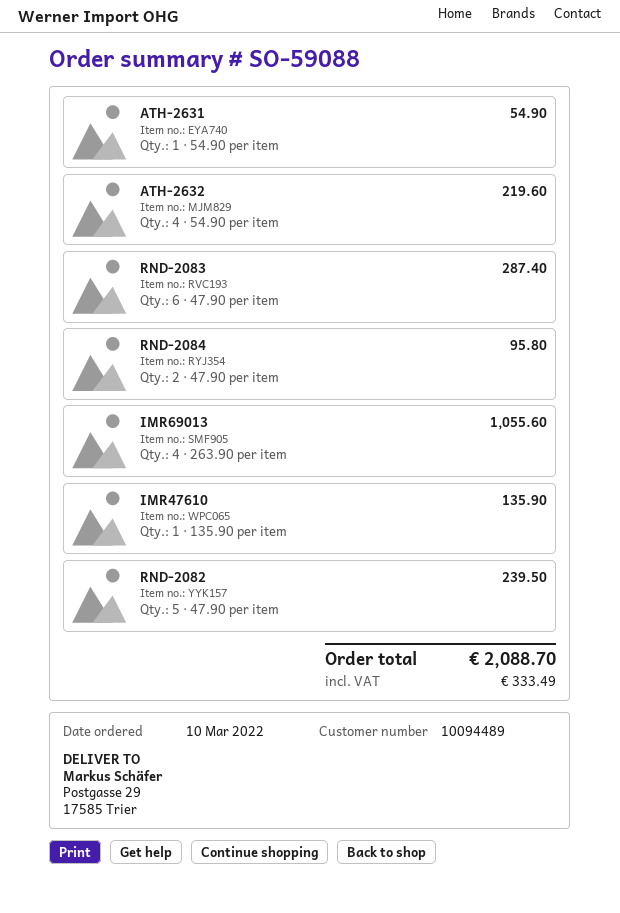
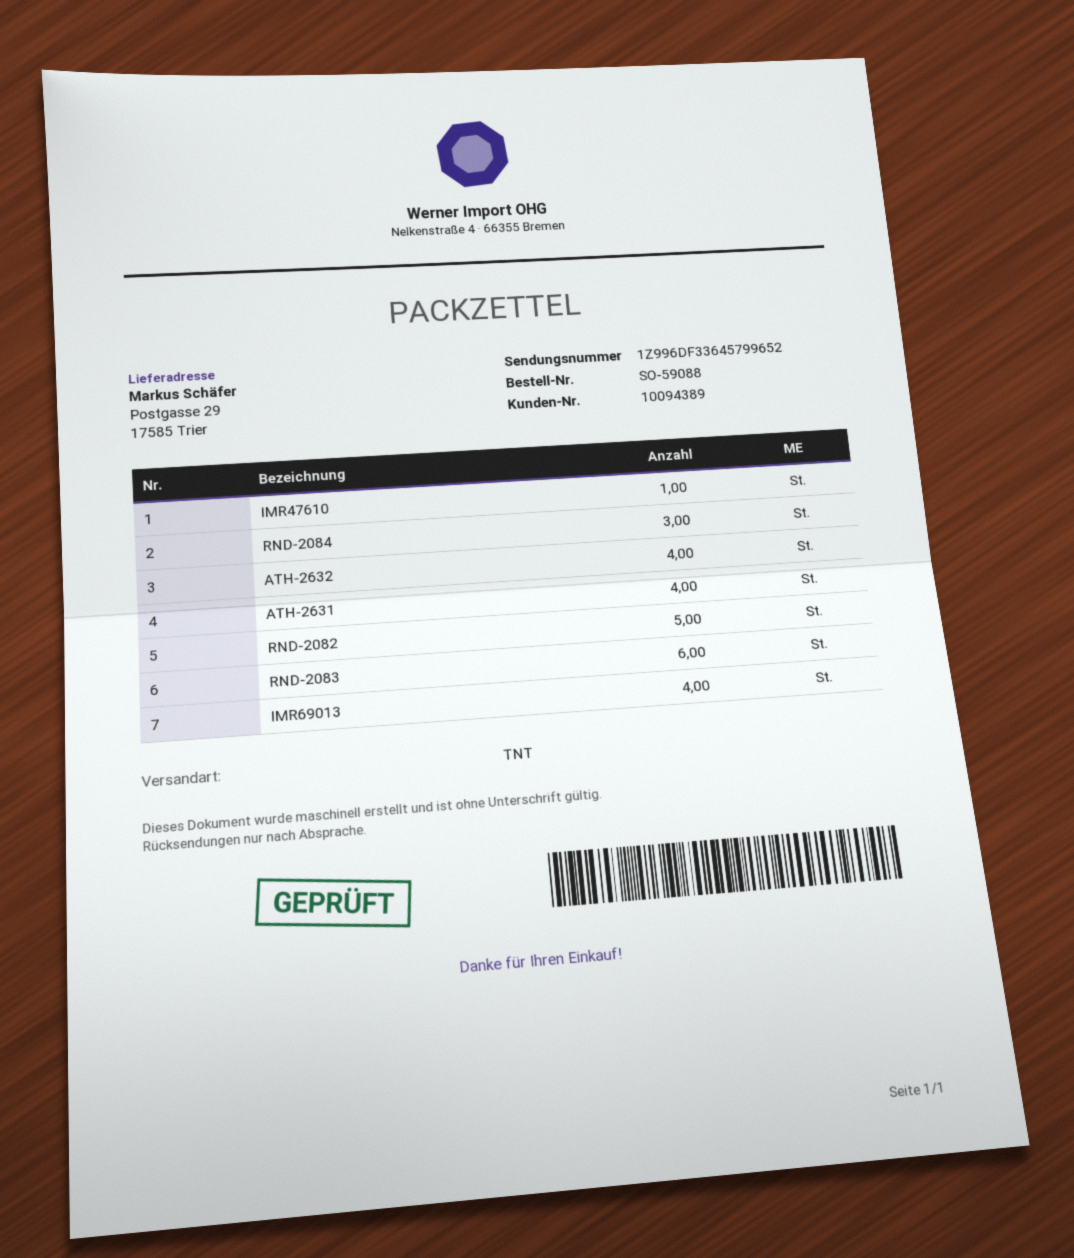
customer number: 10094489 -> 10094389
ATH-2631: 1 -> 4
RND-2084: 2 -> 3

